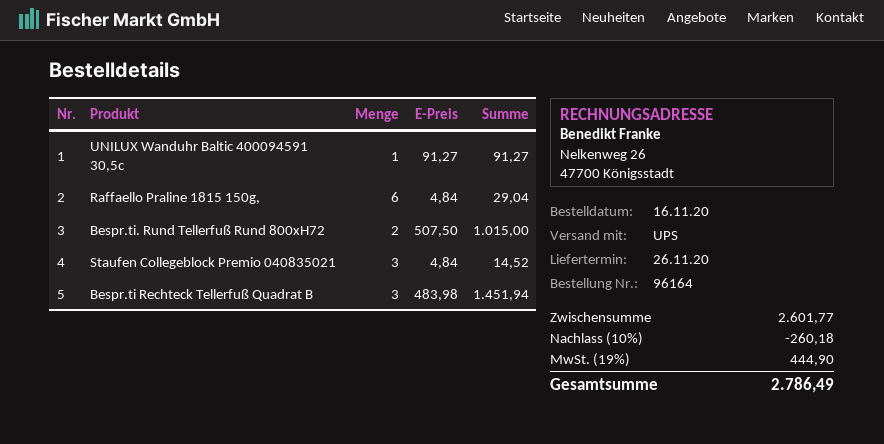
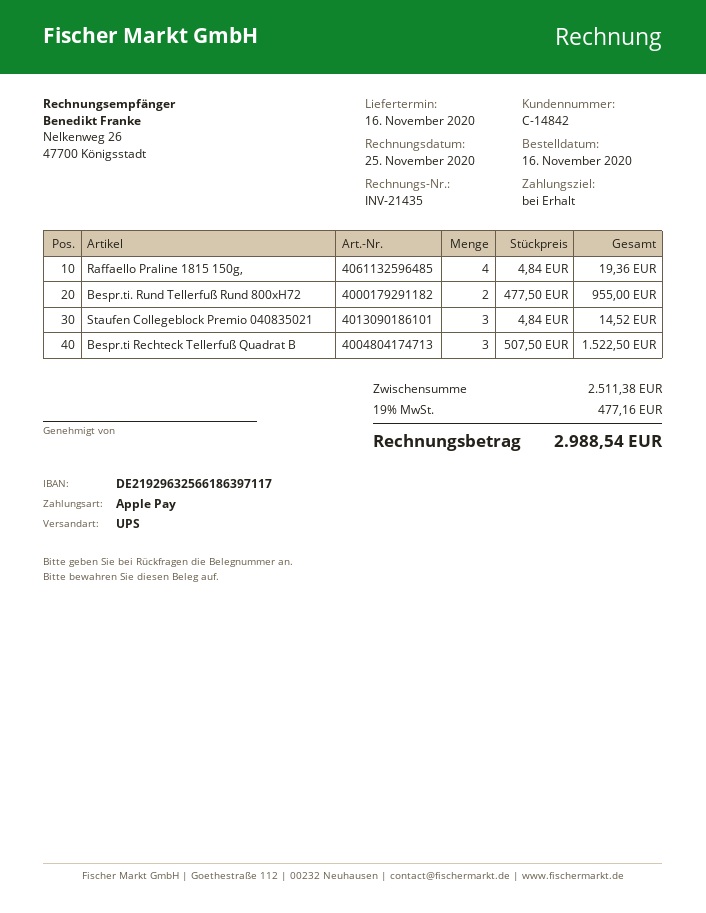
delivery date: 2020-11-26 -> 2020-11-16
UNILUX Wanduhr Baltic 400094591 30,5c: 1 x 91.27 = 91.27 -> none
Raffaello Praline 1815 150g,: 6 x 4.84 = 29.04 -> 4 x 4.84 = 19.36
Bespr.ti. Rund Tellerfuß Rund 800xH72: 2 x 507.50 = 1015.00 -> 2 x 477.50 = 955.00
Bespr.ti Rechteck Tellerfuß Quadrat B: 3 x 483.98 = 1451.94 -> 3 x 507.50 = 1522.50
subtotal: 2601.77 -> 2511.38
discount: 10% = 260.18 -> none
tax: 19% = 444.90 -> 19% = 477.16
total: 2786.49 -> 2988.54

